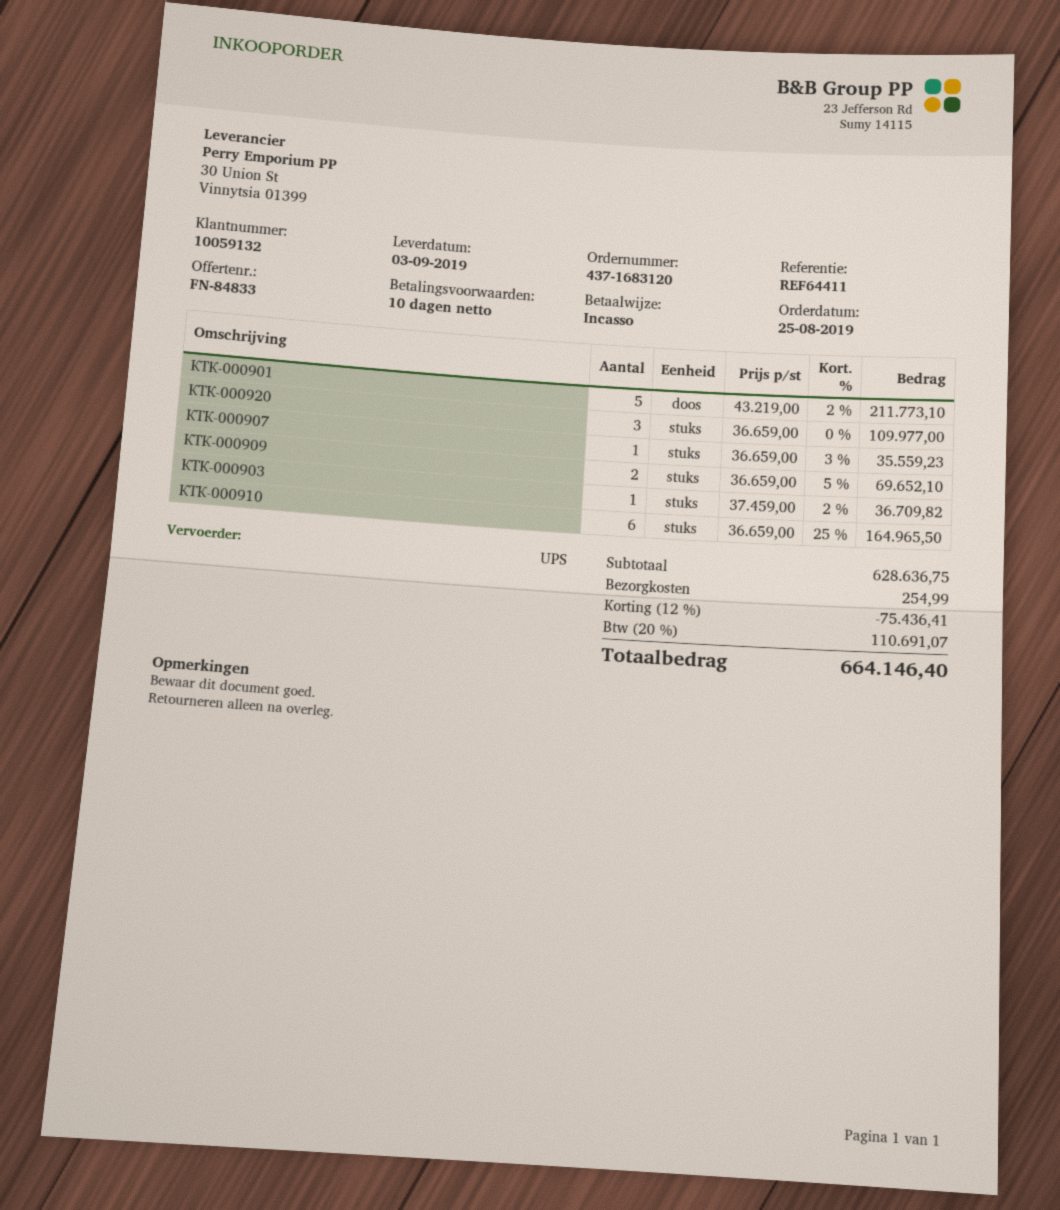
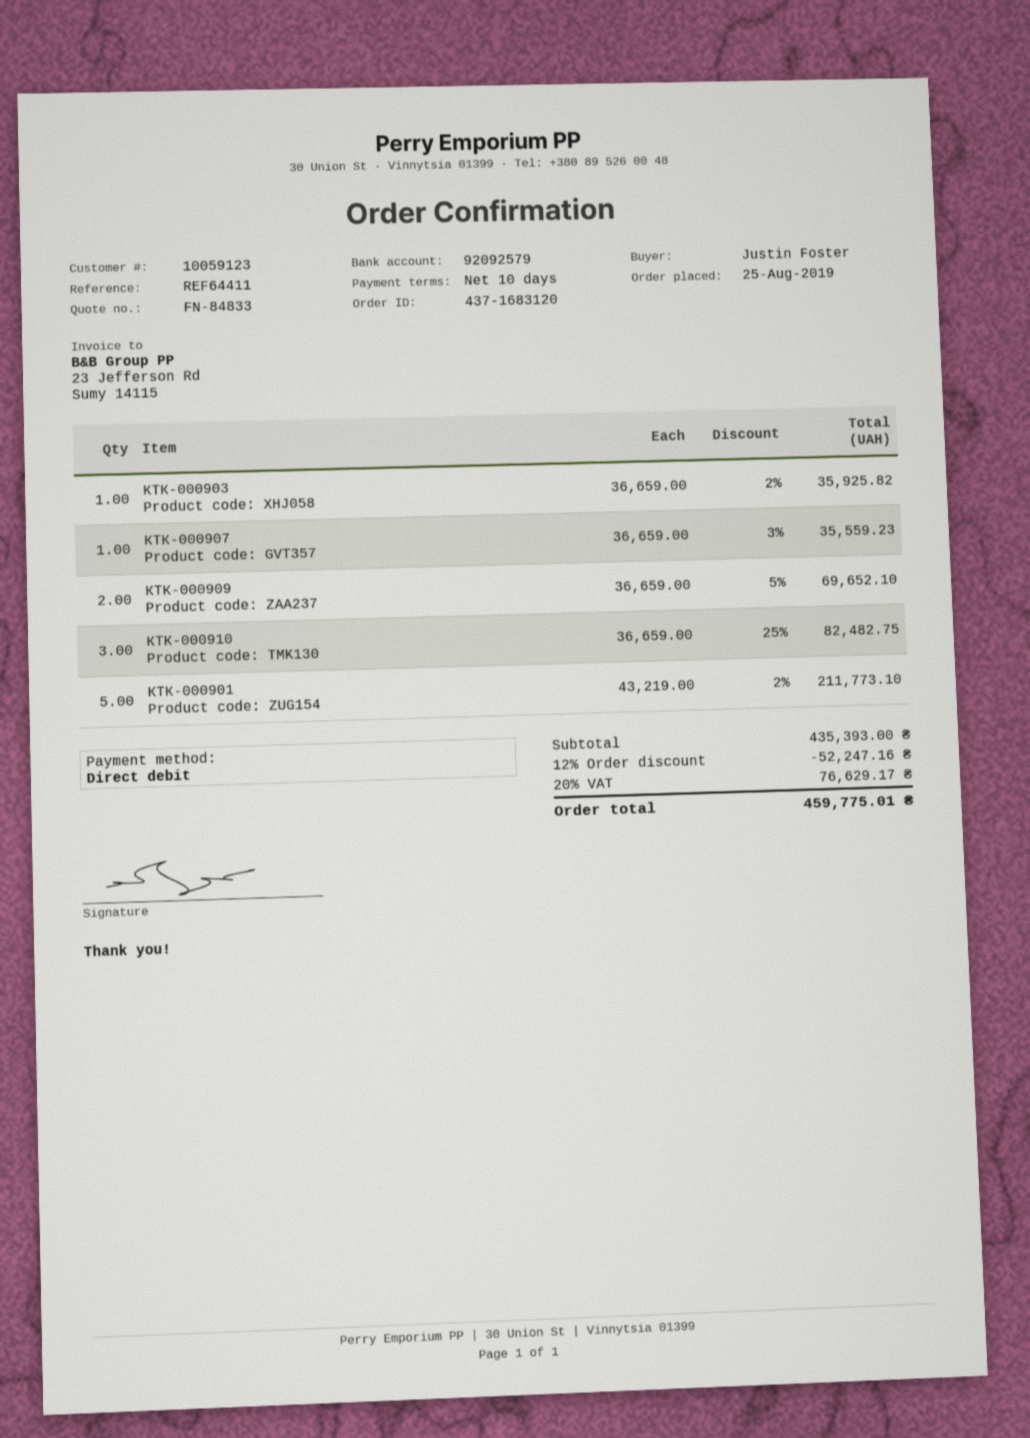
customer number: 10059132 -> 10059123
КТК-000920: 3 x 36659.00 = 109977.00 -> none
КТК-000903: 1 x 37459.00 - 2% = 36709.82 -> 1 x 36659.00 - 2% = 35925.82
КТК-000910: 6 x 36659.00 - 25% = 164965.50 -> 3 x 36659.00 - 25% = 82482.75
subtotal: 628636.75 -> 435393.00
discount: 12% = 75436.41 -> 12% = 52247.16
shipping: 254.99 -> none
tax: 20% = 110691.07 -> 20% = 76629.17
total: 664146.40 -> 459775.01

